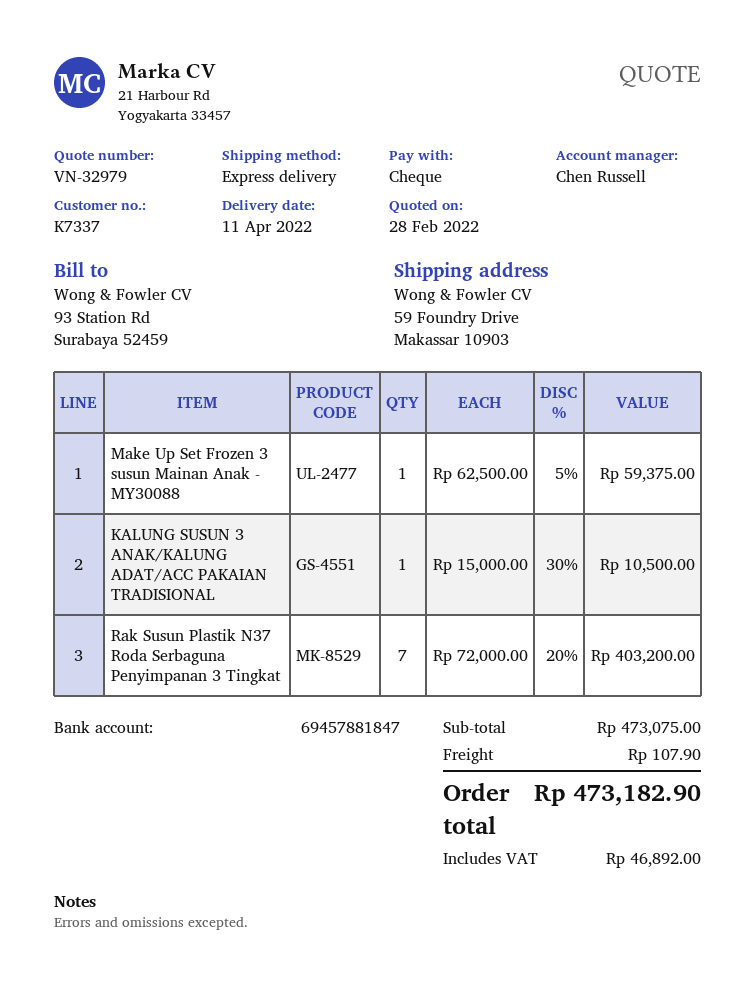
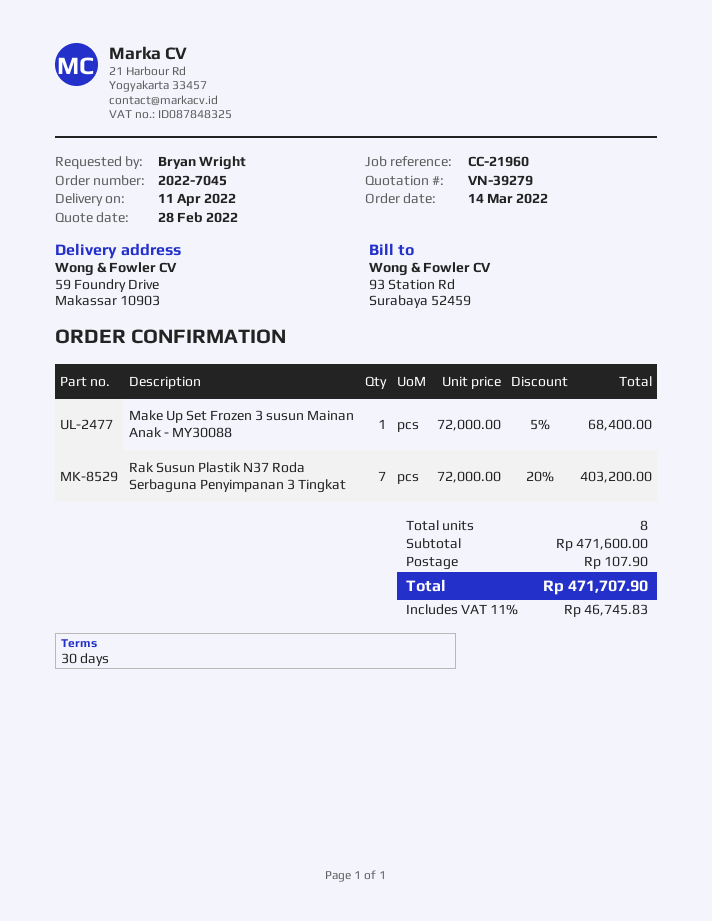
quote number: VN-32979 -> VN-39279
Make Up Set Frozen 3 susun Mainan Anak - MY30088: 1 x 62500.00 - 5% = 59375.00 -> 1 x 72000.00 - 5% = 68400.00
KALUNG SUSUN 3 ANAK/KALUNG ADAT/ACC PAKAIAN TRADISIONAL: 1 x 15000.00 - 30% = 10500.00 -> none
subtotal: 473075.00 -> 471600.00
tax: 46892.00 -> 46745.83
total: 473182.90 -> 471707.90

